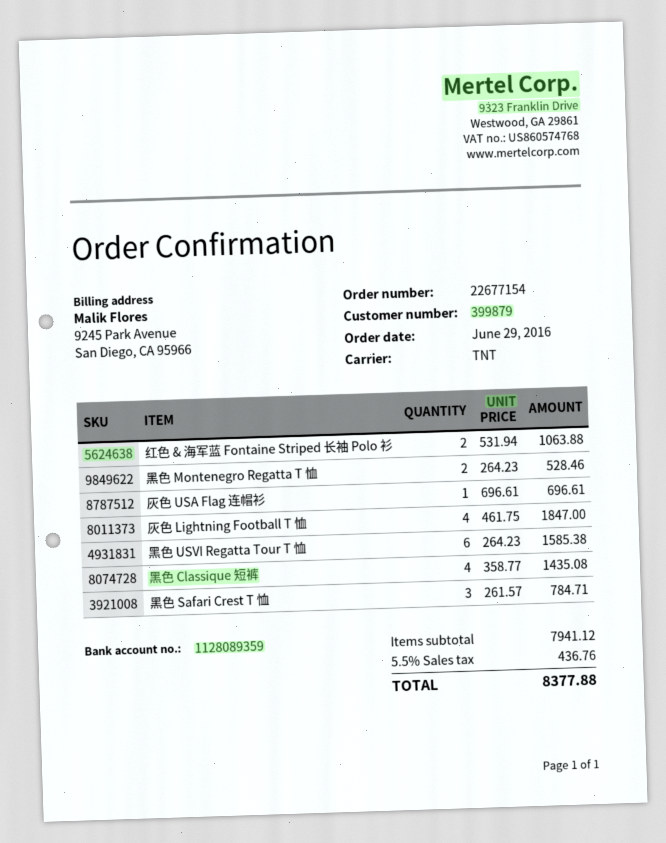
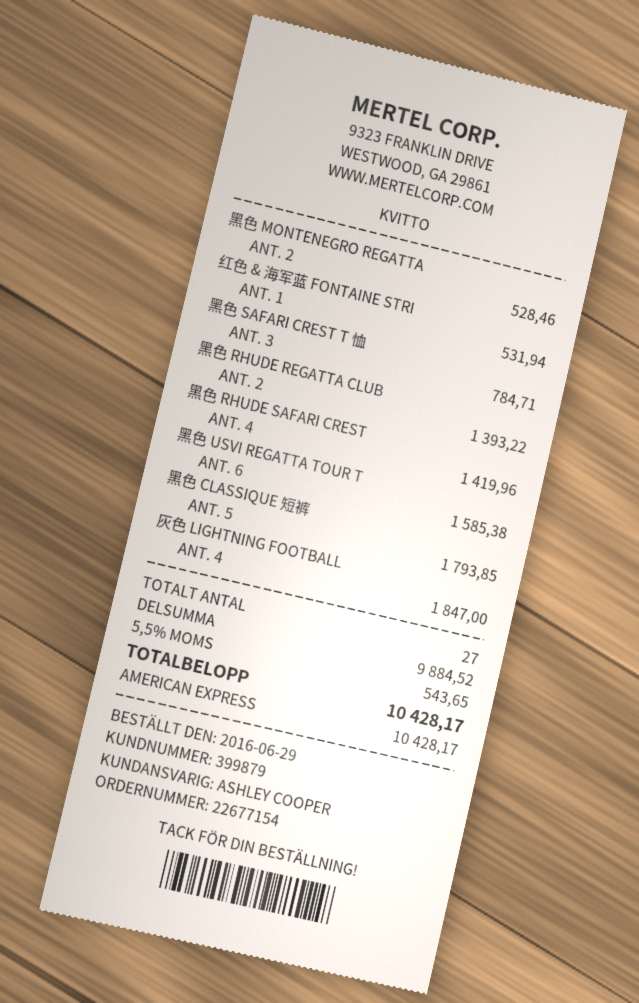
红色 & 海军蓝 Fontaine Striped 长袖 Polo 衫: 2 for 1063.88 -> 1 for 531.94
灰色 USA Flag 连帽衫: 1 for 696.61 -> none
黑色 Classique 短裤: 4 for 1435.08 -> 5 for 1793.85
黑色 RHUDE REGATTA CLUB: none -> 2 for 1393.22
黑色 RHUDE SAFARI CREST: none -> 4 for 1419.96
subtotal: 7941.12 -> 9884.52
tax: 5.5% = 436.76 -> 5.5% = 543.65
total: 8377.88 -> 10428.17

